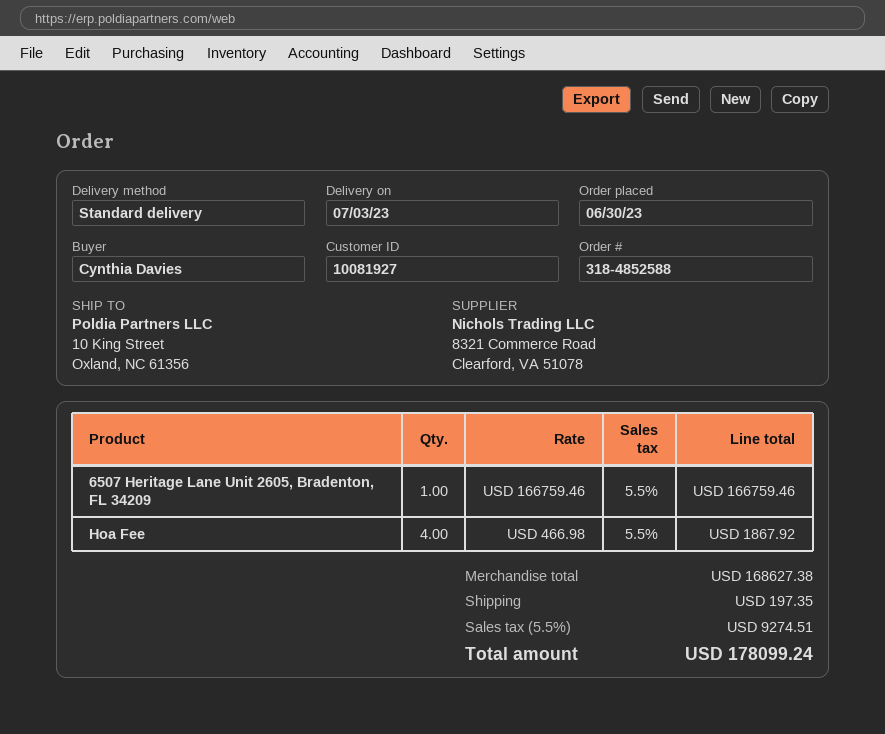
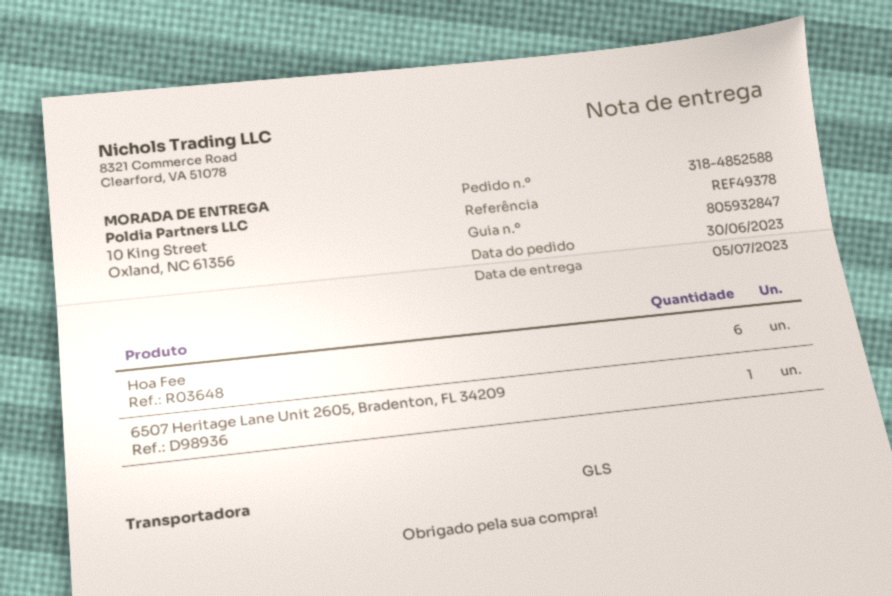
delivery date: 2023-07-03 -> 2023-07-05
shipping method: standard -> GLS
Hoa Fee: 4 -> 6

